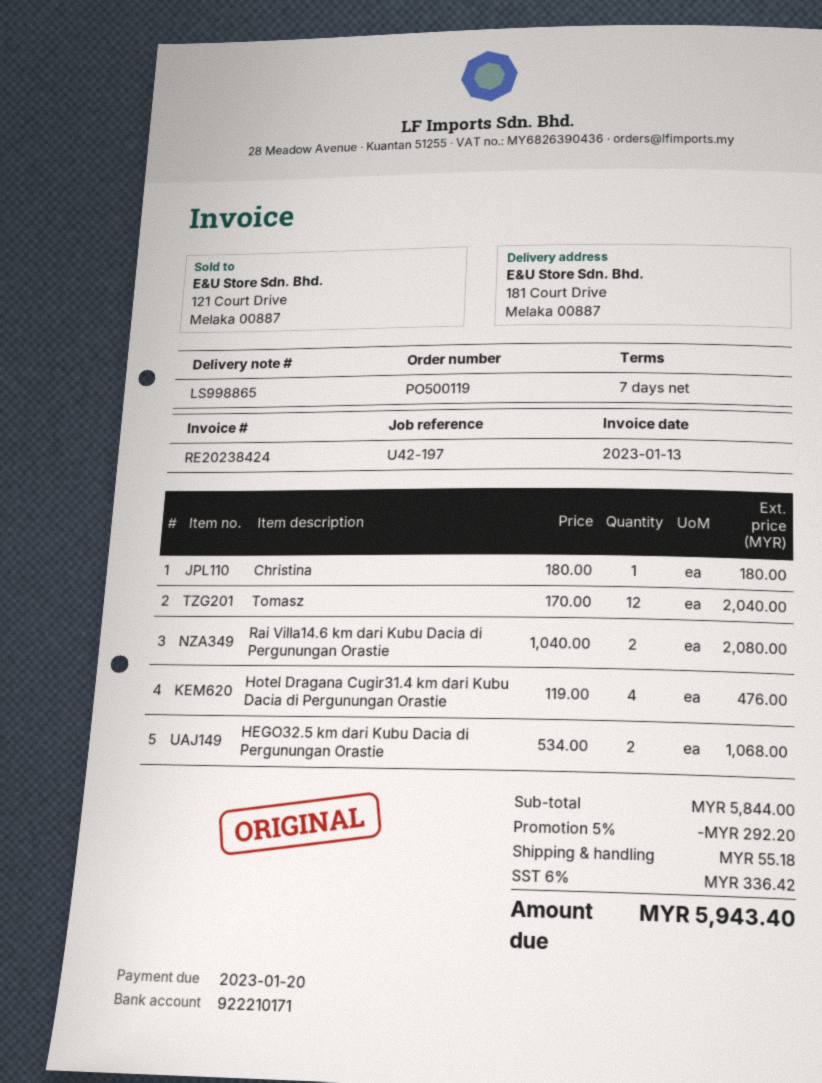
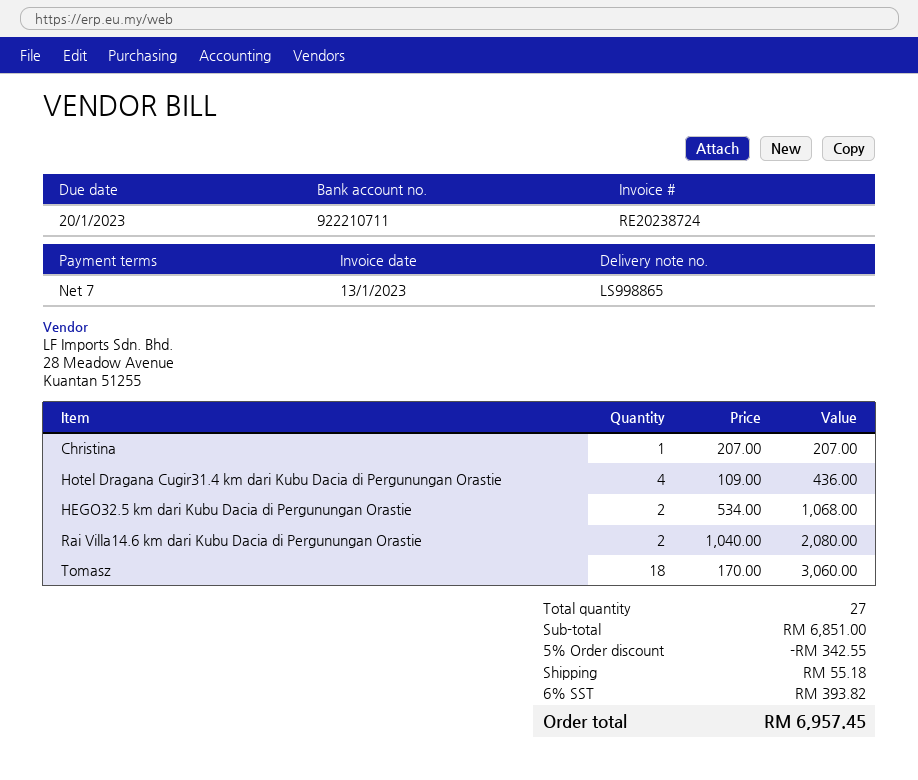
invoice number: RE20238424 -> RE20238724
bank account: 922210171 -> 922210711
Christina: 1 x 180.00 = 180.00 -> 1 x 207.00 = 207.00
Tomasz: 12 x 170.00 = 2040.00 -> 18 x 170.00 = 3060.00
Hotel Dragana Cugir31.4 km dari Kubu Dacia di Pergunungan Orastie: 4 x 119.00 = 476.00 -> 4 x 109.00 = 436.00
subtotal: 5844.00 -> 6851.00
discount: 5% = 292.20 -> 5% = 342.55
tax: 6% = 336.42 -> 6% = 393.82
total: 5943.40 -> 6957.45

